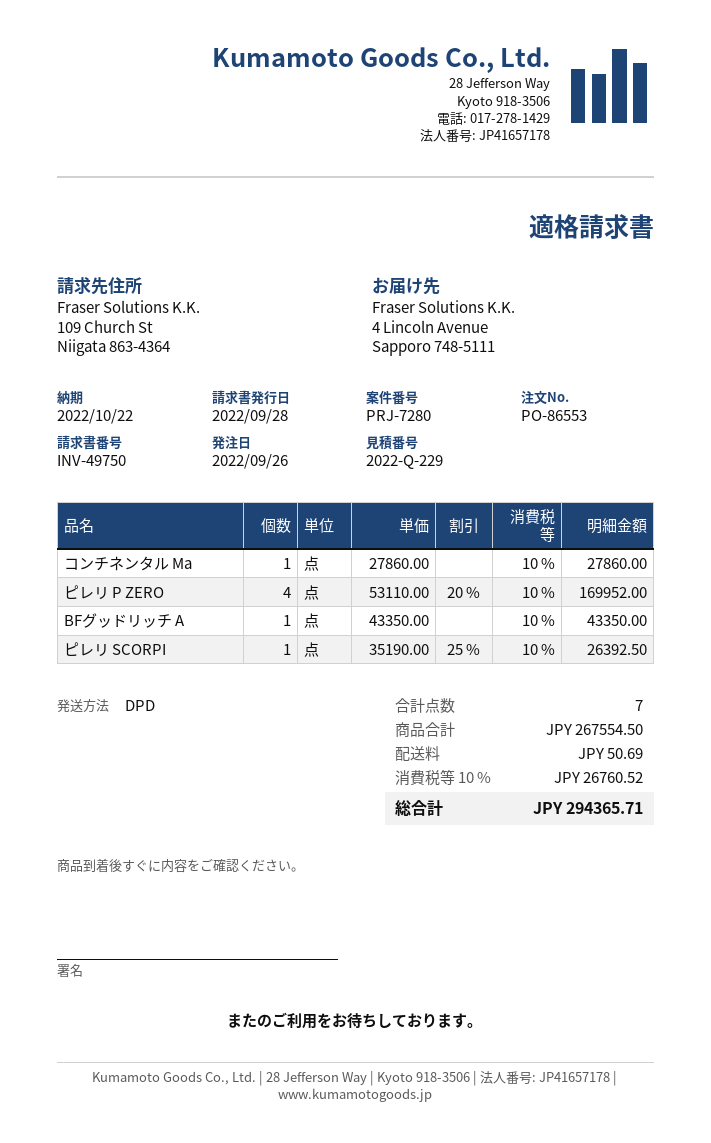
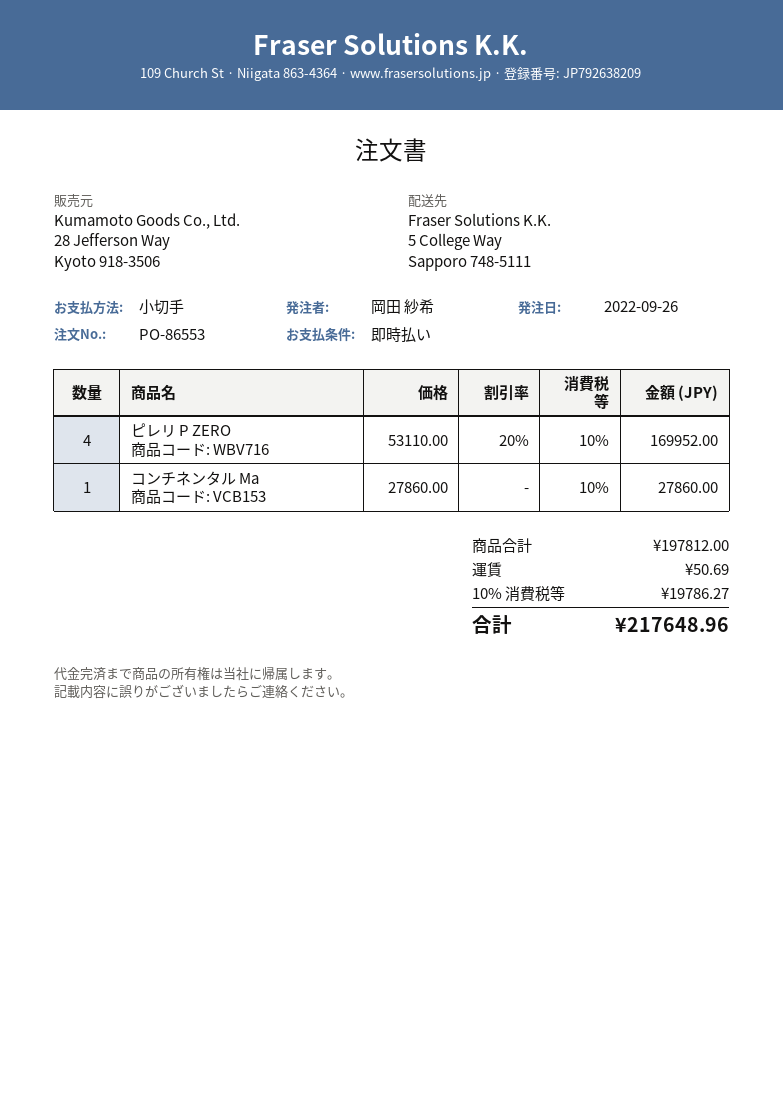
ship to: 4 Lincoln Avenue, Sapporo 748-5111 -> 5 College Way, Sapporo 748-5111
BFグッドリッチ A: 1 x 43350.00 = 43350.00 -> none
ピレリ SCORPI: 1 x 35190.00 - 25% = 26392.50 -> none
subtotal: 267554.50 -> 197812.00
tax: 10% = 26760.52 -> 10% = 19786.27
total: 294365.71 -> 217648.96

